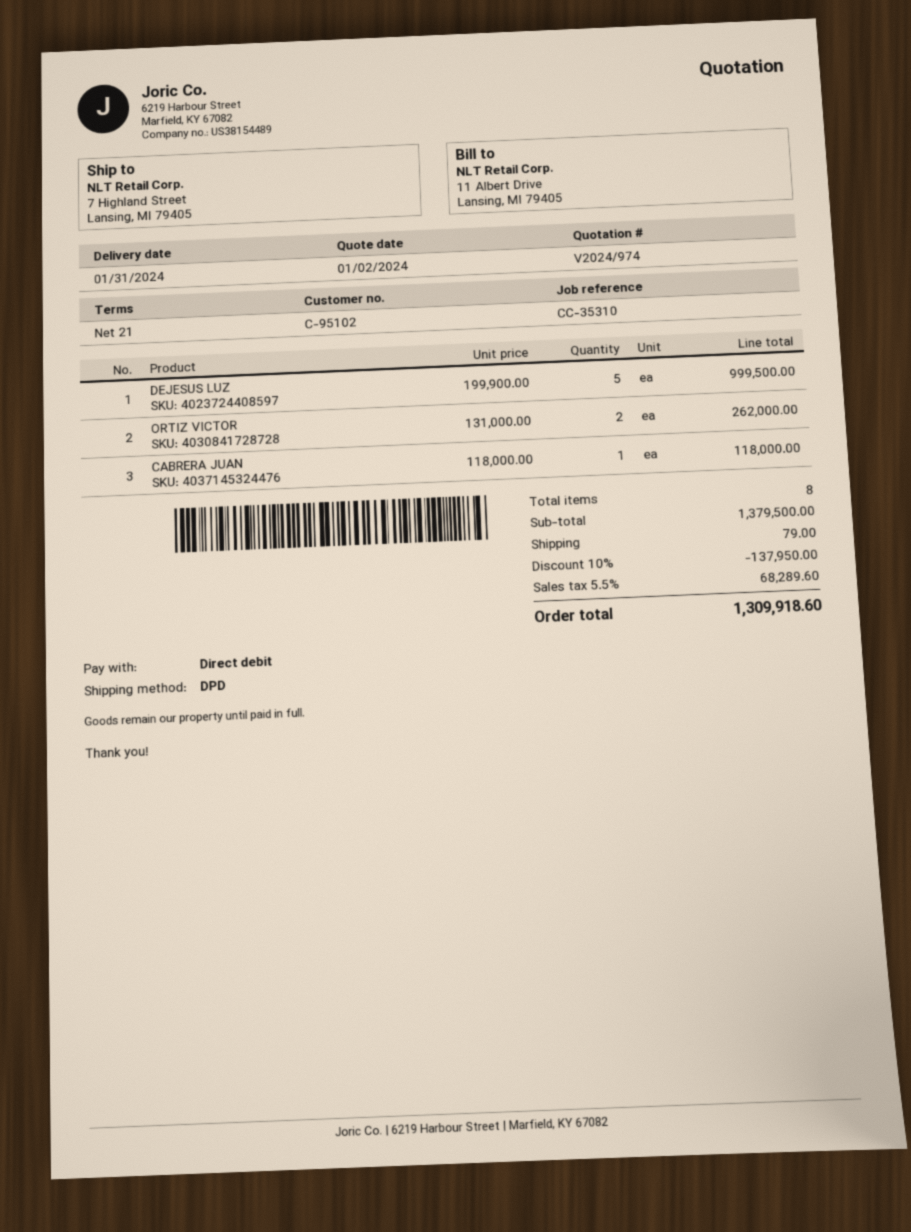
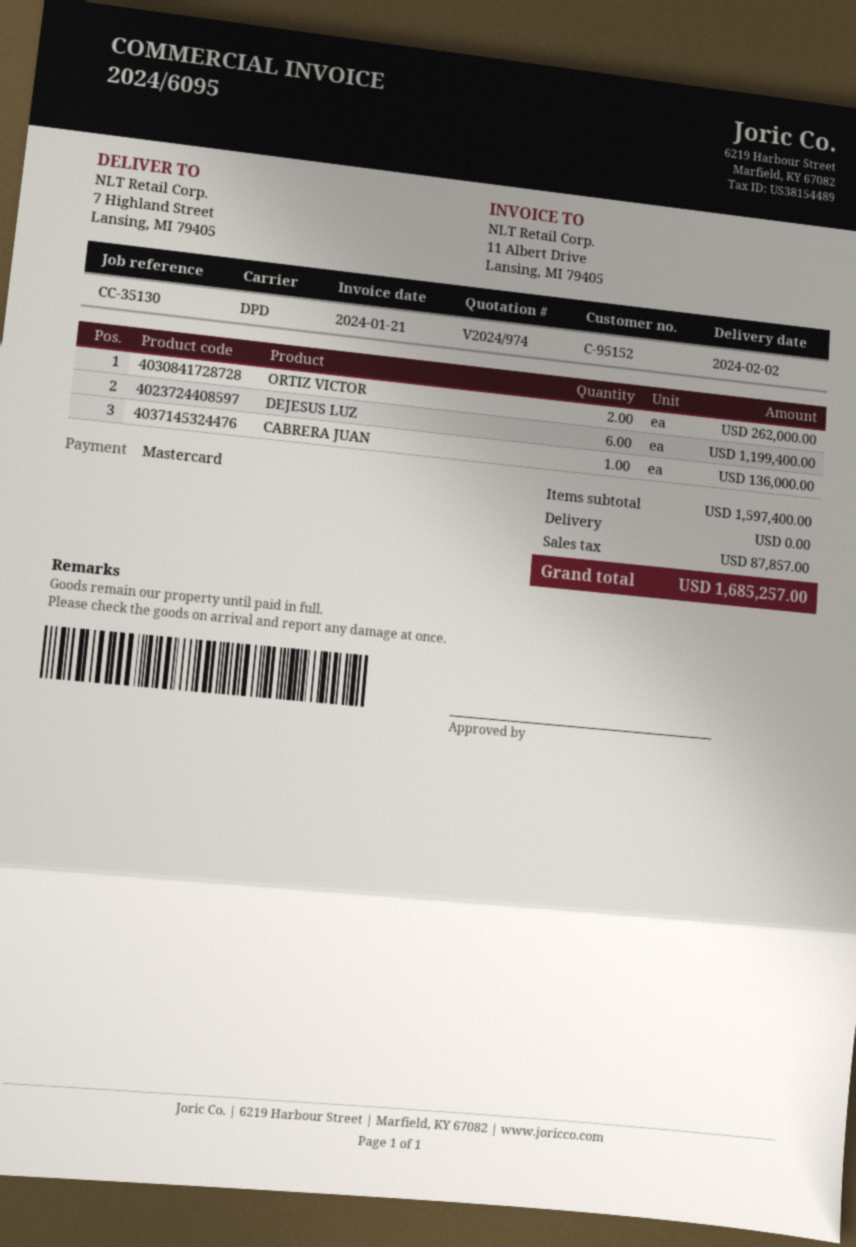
delivery date: 2024-01-31 -> 2024-02-02
customer number: C-95102 -> C-95152
reference: CC-35310 -> CC-35130
payment method: direct debit -> Mastercard
DEJESUS LUZ: 5 for 999500.00 -> 6 for 1199400.00
CABRERA JUAN: 1 for 118000.00 -> 1 for 136000.00
subtotal: 1379500.00 -> 1597400.00
discount: 10% = 137950.00 -> none
shipping: 79.00 -> 0.00
tax: 68289.60 -> 87857.00
total: 1309918.60 -> 1685257.00

